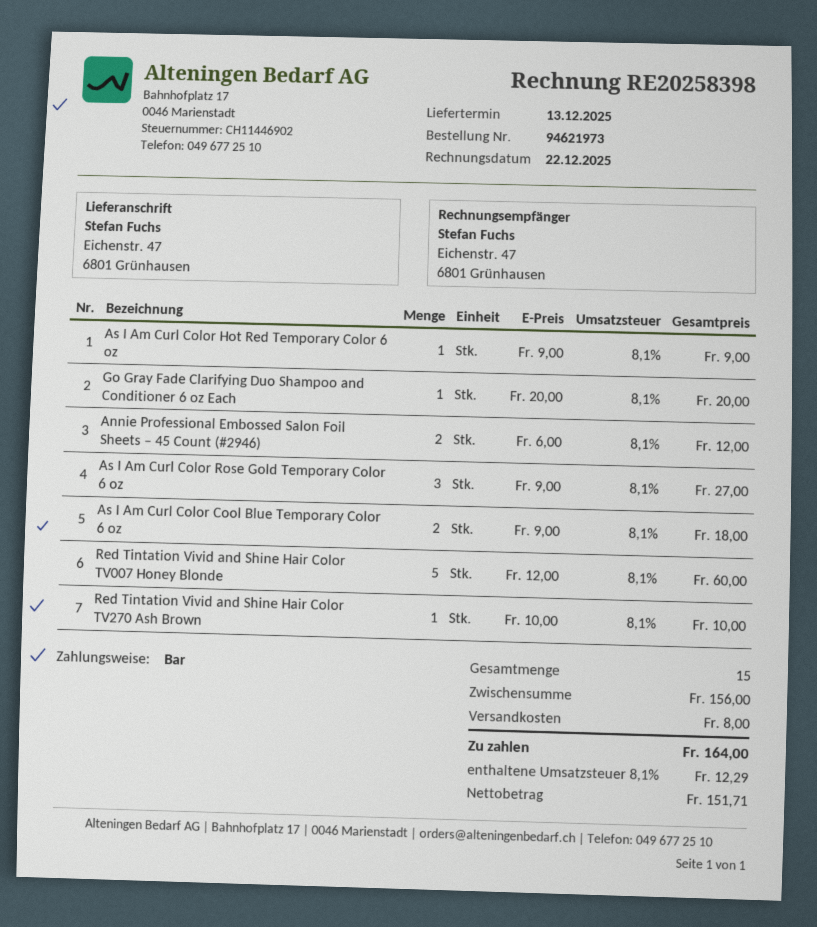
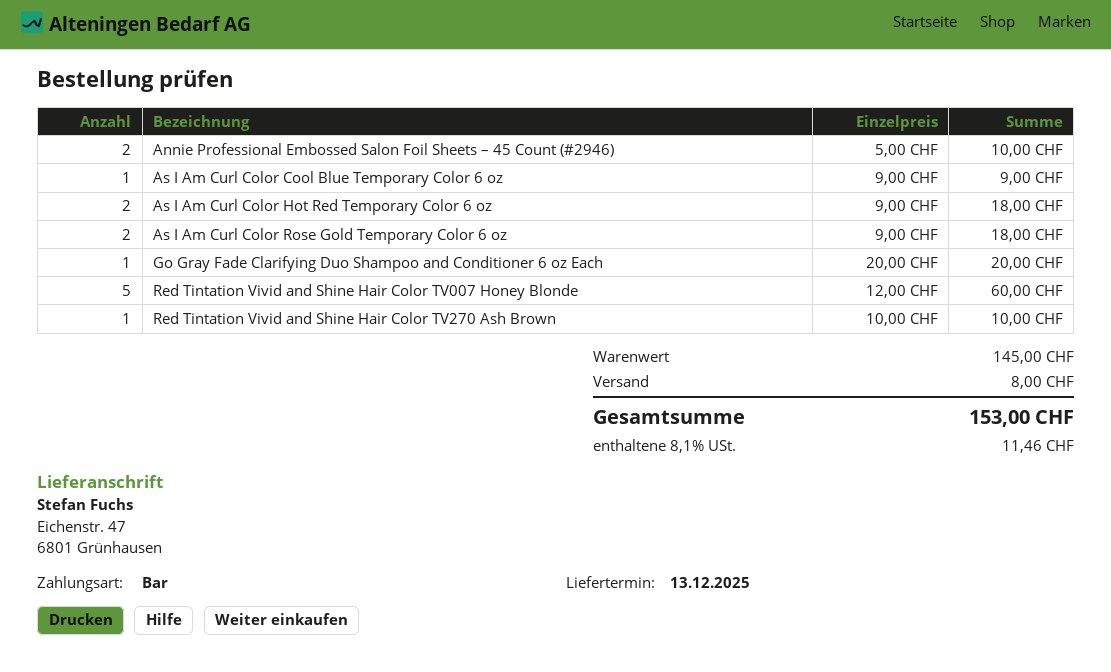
As I Am Curl Color Hot Red Temporary Color 6 oz: 1 x 9.00 = 9.00 -> 2 x 9.00 = 18.00
Annie Professional Embossed Salon Foil Sheets – 45 Count (#2946): 2 x 6.00 = 12.00 -> 2 x 5.00 = 10.00
As I Am Curl Color Rose Gold Temporary Color 6 oz: 3 x 9.00 = 27.00 -> 2 x 9.00 = 18.00
As I Am Curl Color Cool Blue Temporary Color 6 oz: 2 x 9.00 = 18.00 -> 1 x 9.00 = 9.00
subtotal: 156.00 -> 145.00
tax: 8.1% = 12.29 -> 8.1% = 11.46
total: 164.00 -> 153.00

